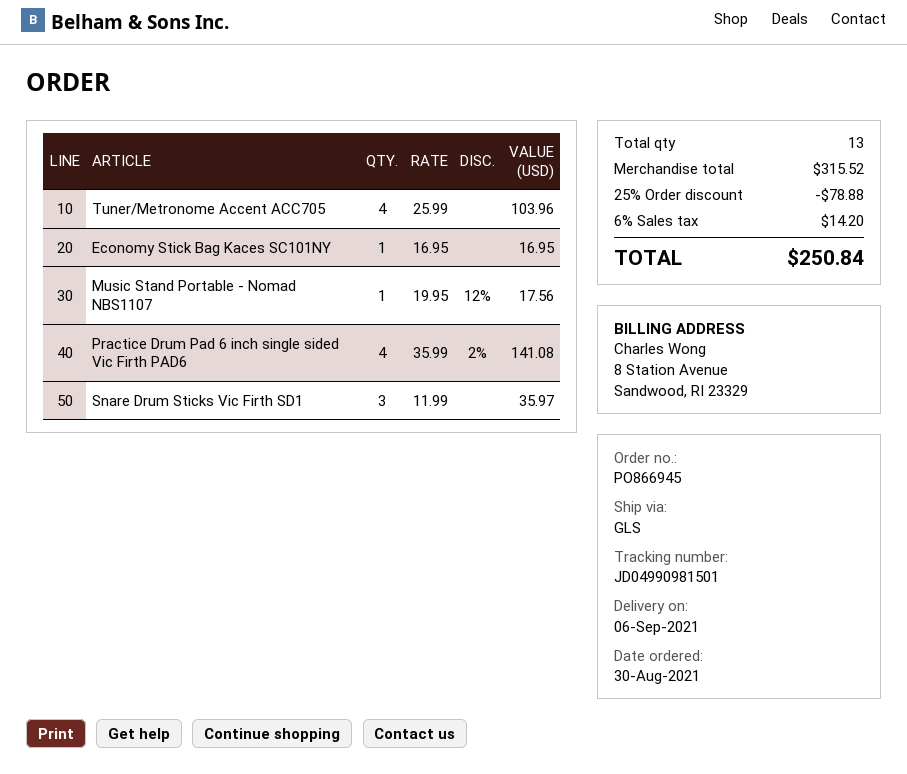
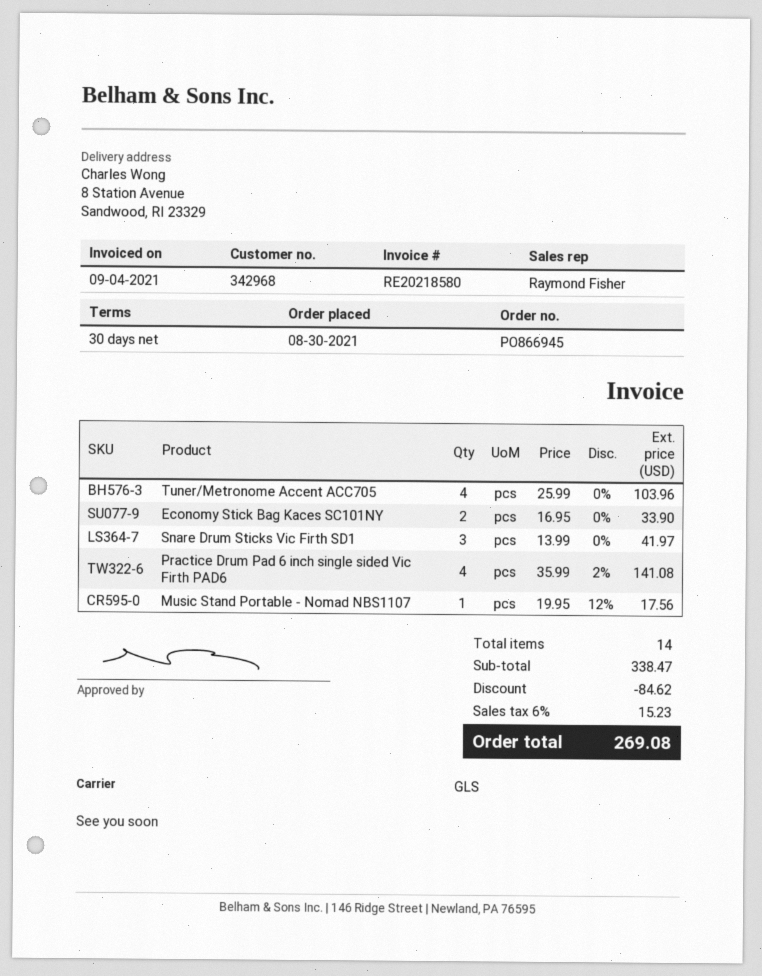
Economy Stick Bag Kaces SC101NY: 1 x 16.95 = 16.95 -> 2 x 16.95 = 33.90
Snare Drum Sticks Vic Firth SD1: 3 x 11.99 = 35.97 -> 3 x 13.99 = 41.97
total quantity: 13 -> 14
subtotal: 315.52 -> 338.47
discount: 78.88 -> 84.62
tax: 6% = 14.20 -> 6% = 15.23
total: 250.84 -> 269.08

